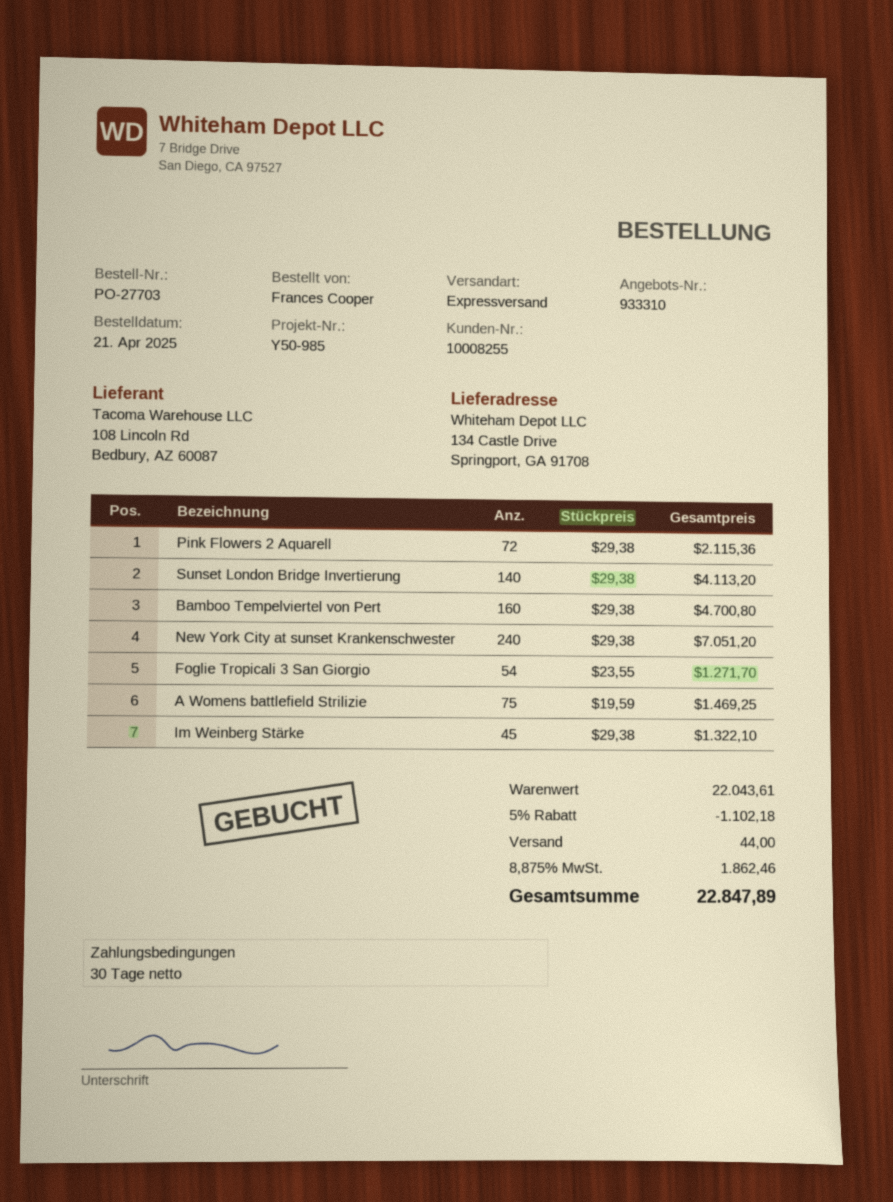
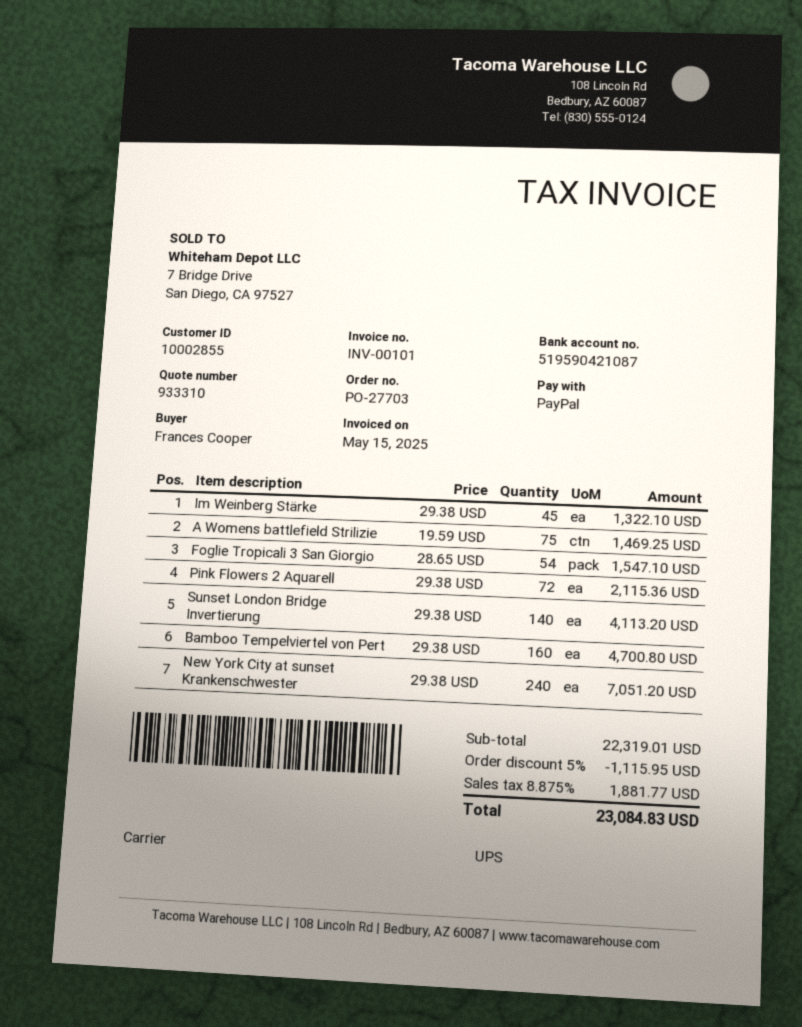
customer number: 10008255 -> 10002855
shipping method: express -> UPS
Foglie Tropicali 3 San Giorgio: 54 x 23.55 = 1271.70 -> 54 x 28.65 = 1547.10
subtotal: 22043.61 -> 22319.01
discount: 5% = 1102.18 -> 5% = 1115.95
shipping: 44.00 -> none
tax: 8.875% = 1862.46 -> 8.875% = 1881.77
total: 22847.89 -> 23084.83

